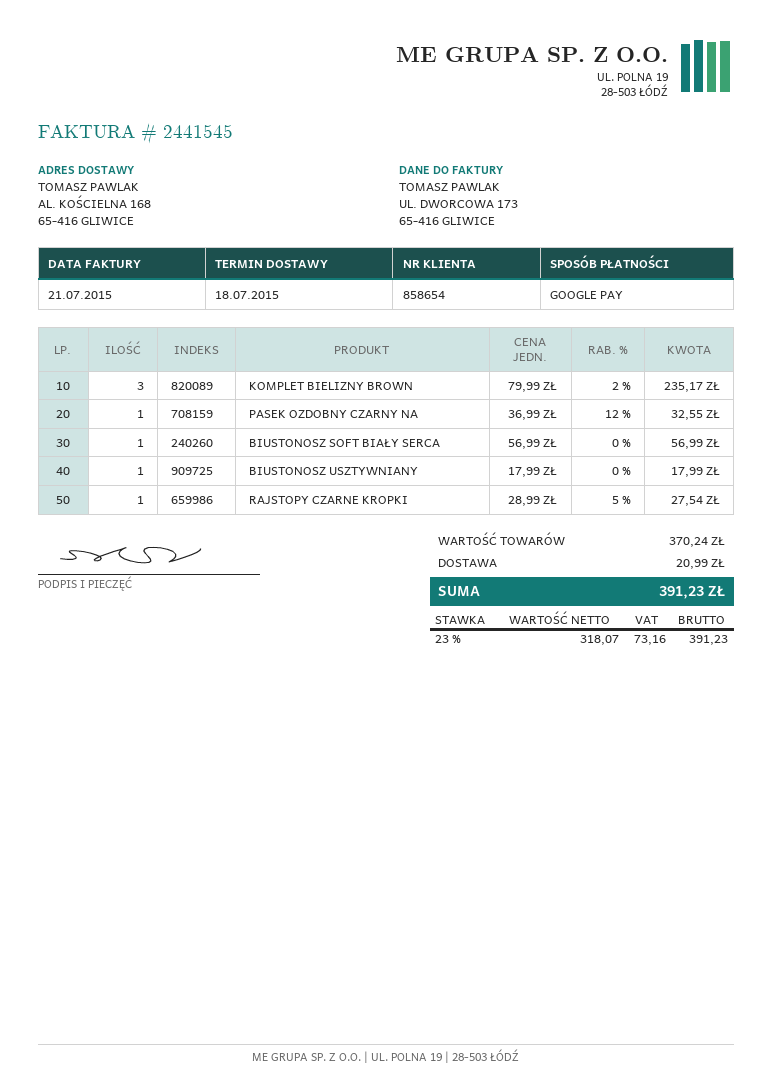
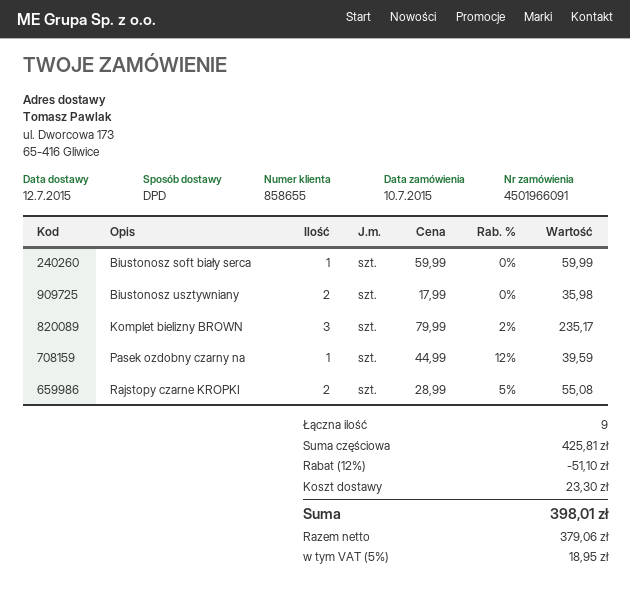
delivery date: 2015-07-18 -> 2015-07-12
customer number: 858654 -> 858655
ship to: AL. KOŚCIELNA 168, 65-416 GLIWICE -> ul. Dworcowa 173, 65-416 Gliwice
PASEK OZDOBNY CZARNY NA: 1 x 36.99 - 12% = 32.55 -> 1 x 44.99 - 12% = 39.59
BIUSTONOSZ SOFT BIAŁY SERCA: 1 x 56.99 = 56.99 -> 1 x 59.99 = 59.99
BIUSTONOSZ USZTYWNIANY: 1 x 17.99 = 17.99 -> 2 x 17.99 = 35.98
RAJSTOPY CZARNE KROPKI: 1 x 28.99 - 5% = 27.54 -> 2 x 28.99 - 5% = 55.08
subtotal: 370.24 -> 425.81
discount: none -> 12% = 51.10
shipping: 20.99 -> 23.30
net: 318.07 -> 379.06
tax: 23% = 73.16 -> 5% = 18.95
total: 391.23 -> 398.01

